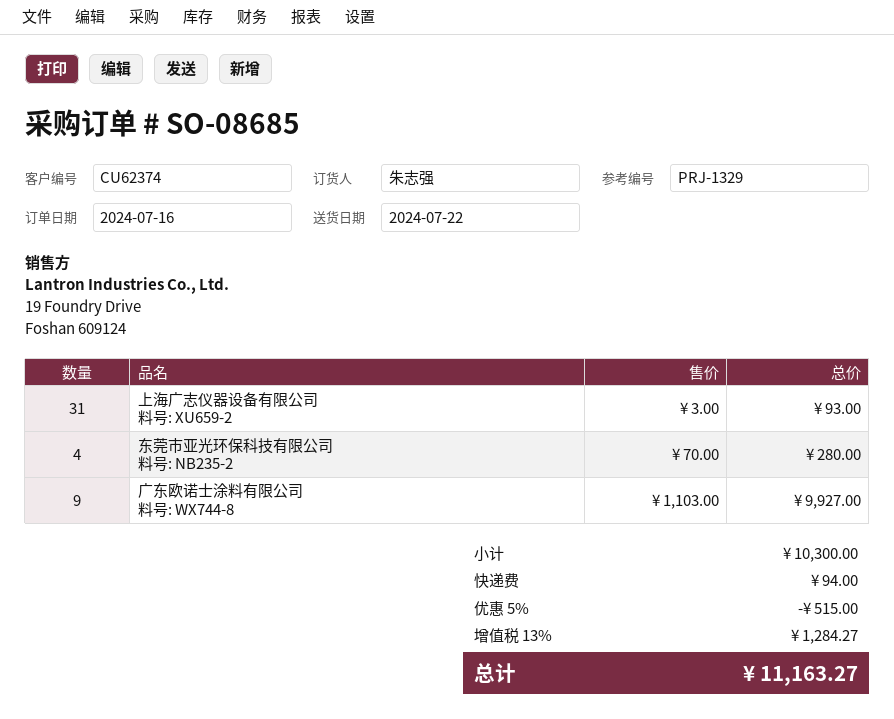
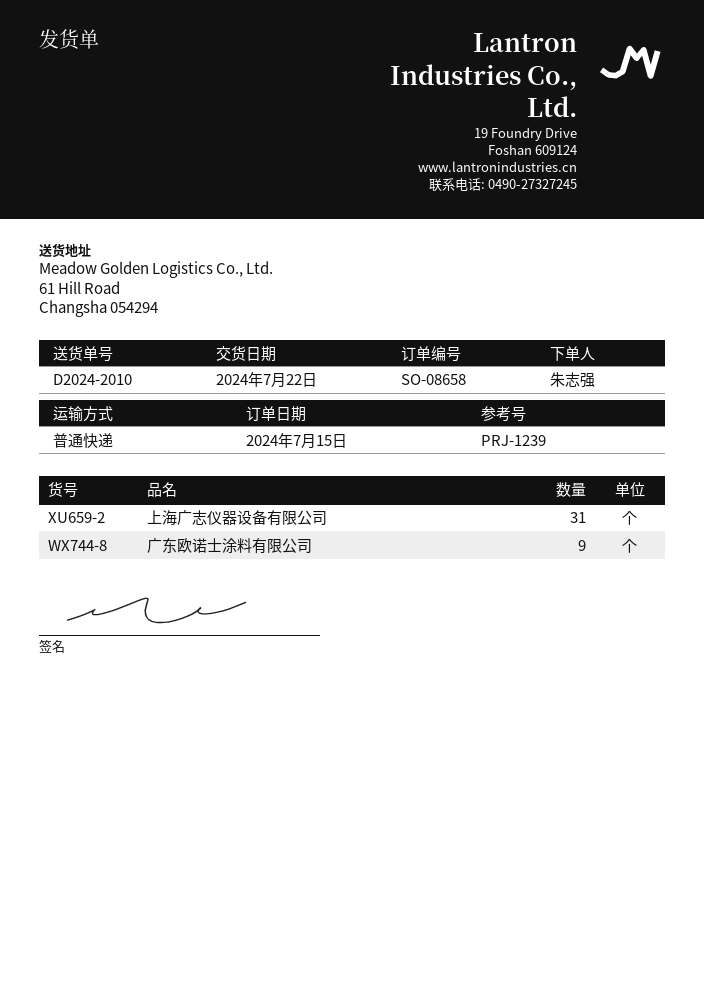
order number: SO-08685 -> SO-08658
order date: 2024-07-16 -> 2024-07-15
reference: PRJ-1329 -> PRJ-1239
东莞市亚光环保科技有限公司: 4 -> none

